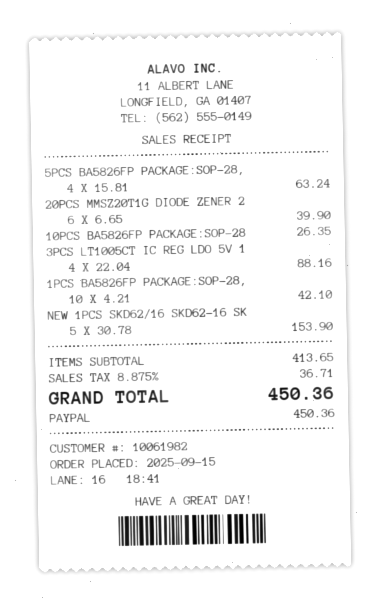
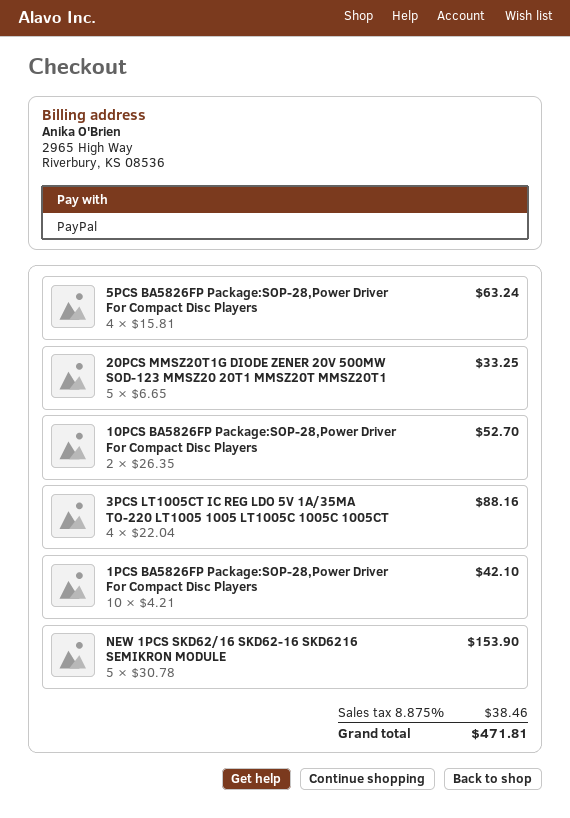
20PCS MMSZ20T1G DIODE ZENER 2: 6 x 6.65 = 39.90 -> 5 x 6.65 = 33.25
10PCS BA5826FP PACKAGE:SOP-28: 1 x 26.35 = 26.35 -> 2 x 26.35 = 52.70
tax: 8.875% = 36.71 -> 8.875% = 38.46
total: 450.36 -> 471.81

